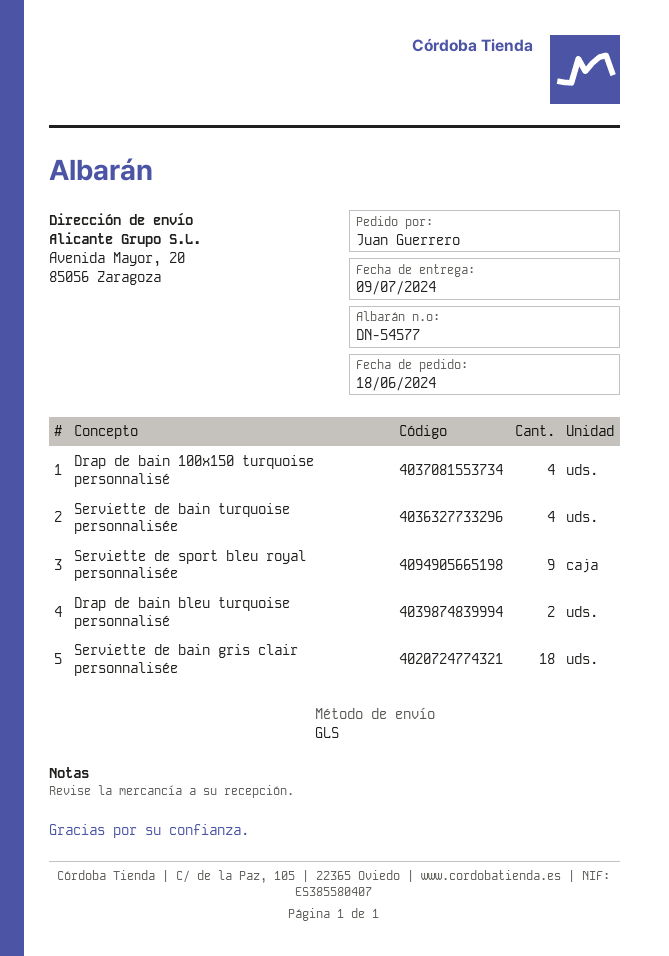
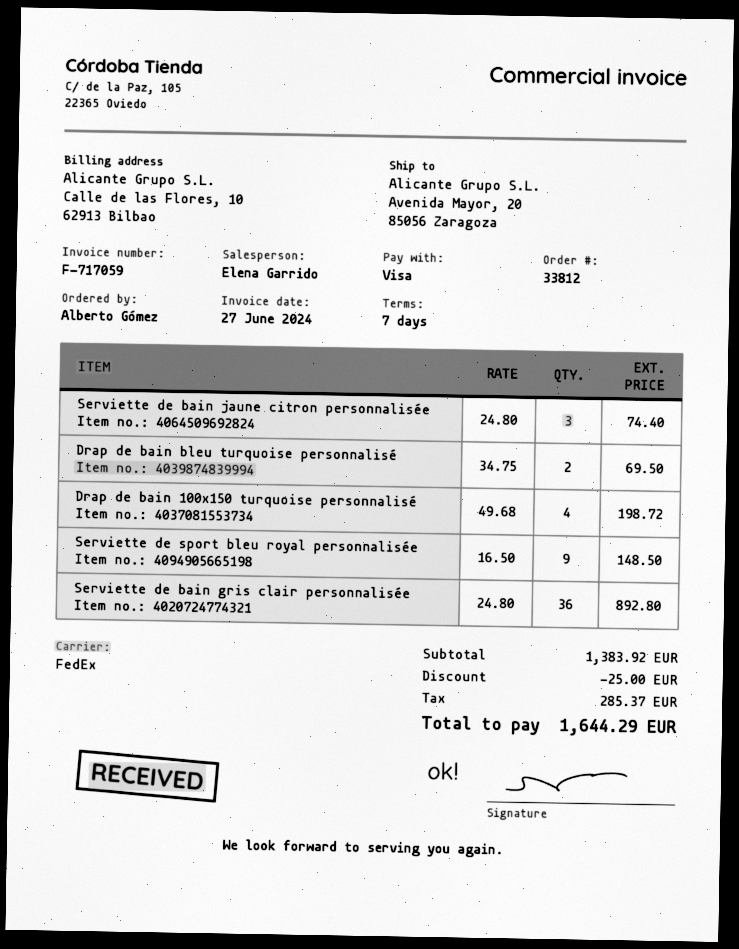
ordered by: Juan Guerrero -> Alberto Gómez
shipping method: GLS -> FedEx
Serviette de bain turquoise personnalisée: 4 -> none
Serviette de bain gris clair personnalisée: 18 -> 36
Serviette de bain jaune citron personnalisée: none -> 3

